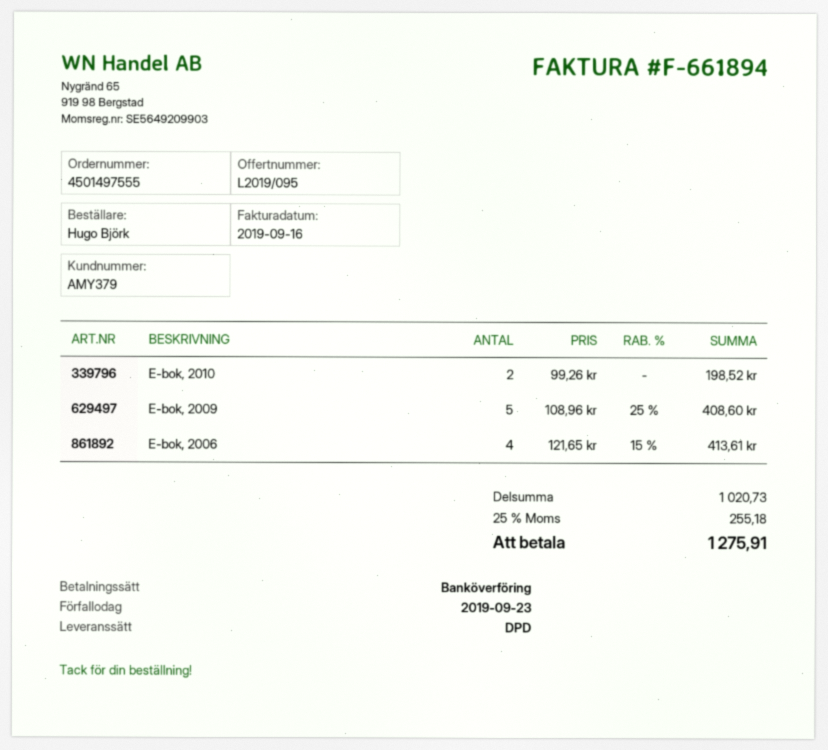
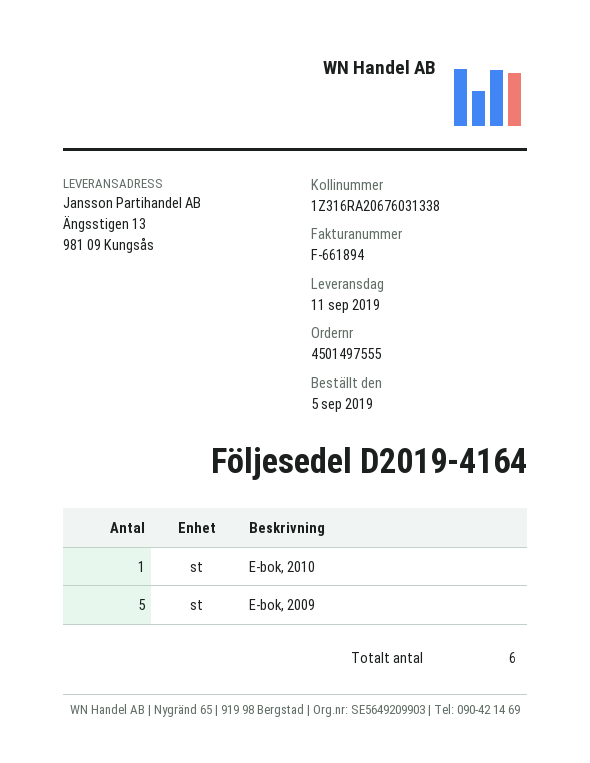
E-bok, 2010: 2 -> 1
E-bok, 2006: 4 -> none

